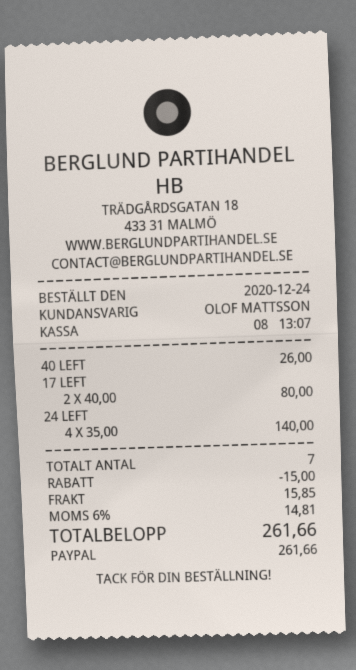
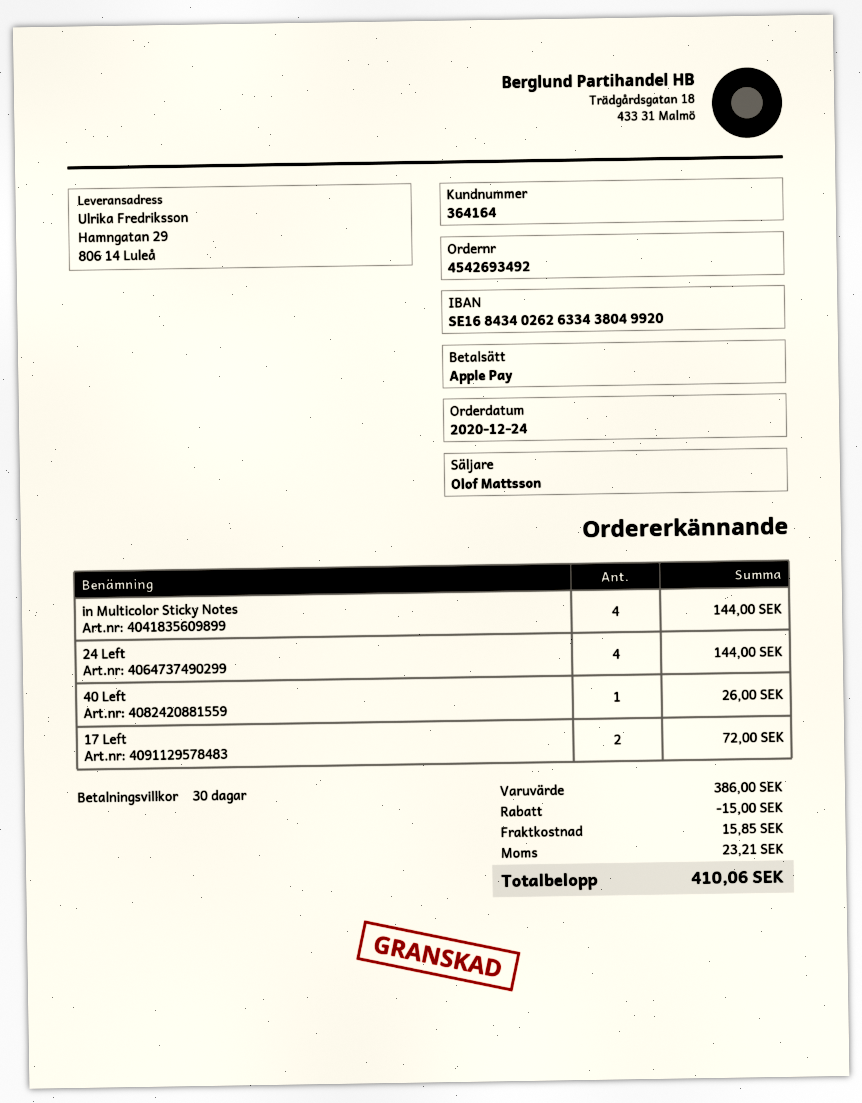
payment method: PayPal -> Apple Pay
17 LEFT: 2 for 80.00 -> 2 for 72.00
24 LEFT: 4 for 140.00 -> 4 for 144.00
in Multicolor Sticky Notes: none -> 4 for 144.00
tax: 14.81 -> 23.21
total: 261.66 -> 410.06

